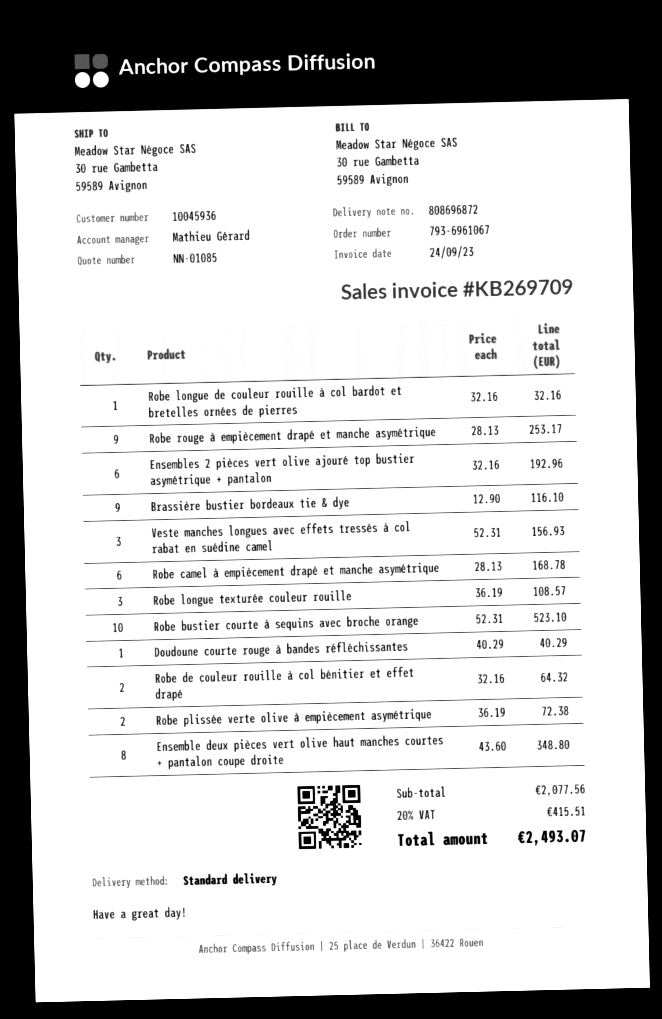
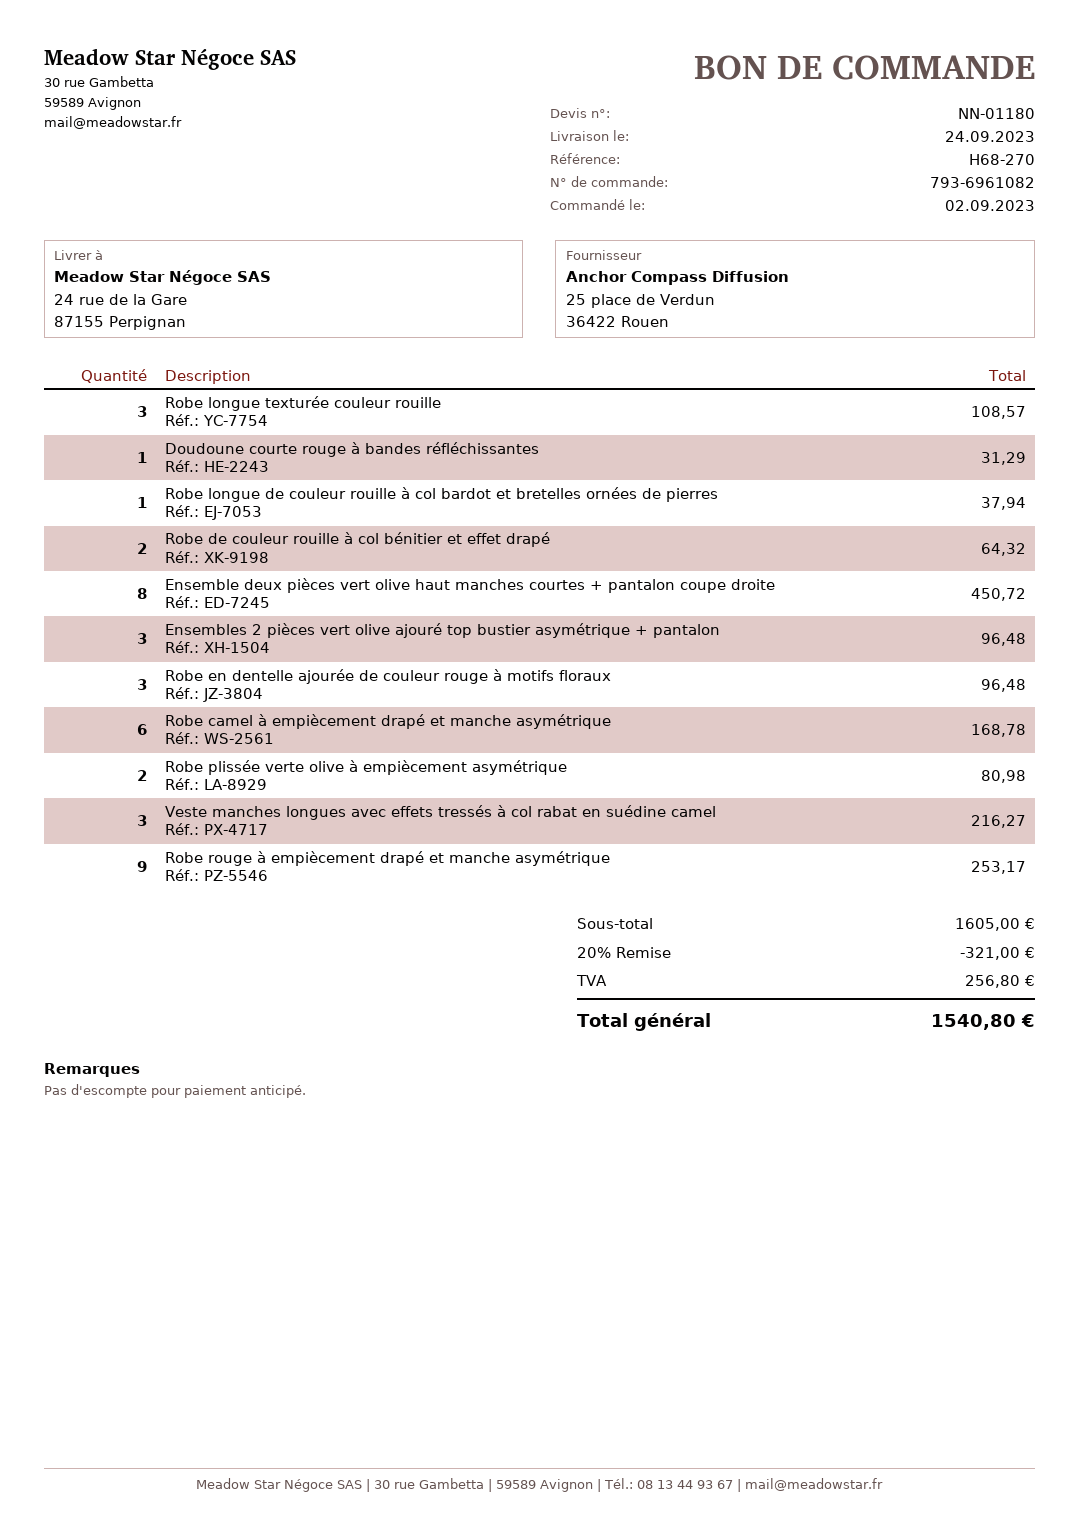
quote number: NN-01085 -> NN-01180
order number: 793-6961067 -> 793-6961082
ship to: 30 rue Gambetta, 59589 Avignon -> 24 rue de la Gare, 87155 Perpignan
Robe longue de couleur rouille à col bardot et bretelles ornées de pierres: 1 for 32.16 -> 1 for 37.94
Ensembles 2 pièces vert olive ajouré top bustier asymétrique + pantalon: 6 for 192.96 -> 3 for 96.48
Brassière bustier bordeaux tie & dye: 9 for 116.10 -> none
Veste manches longues avec effets tressés à col rabat en suédine camel: 3 for 156.93 -> 3 for 216.27
Robe bustier courte à sequins avec broche orange: 10 for 523.10 -> none
Doudoune courte rouge à bandes réfléchissantes: 1 for 40.29 -> 1 for 31.29
Robe plissée verte olive à empiècement asymétrique: 2 for 72.38 -> 2 for 80.98
Ensemble deux pièces vert olive haut manches courtes + pantalon coupe droite: 8 for 348.80 -> 8 for 450.72
Robe en dentelle ajourée de couleur rouge à motifs floraux: none -> 3 for 96.48
subtotal: 2077.56 -> 1605.00
discount: none -> 20% = 321.00
tax: 415.51 -> 256.80
total: 2493.07 -> 1540.80

